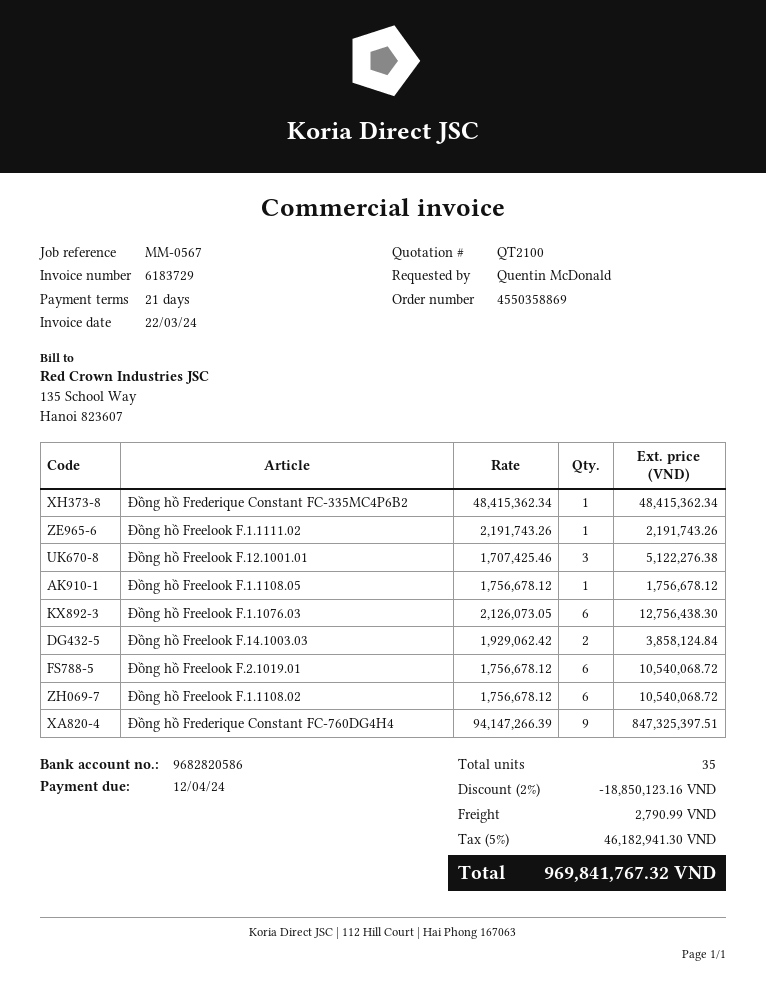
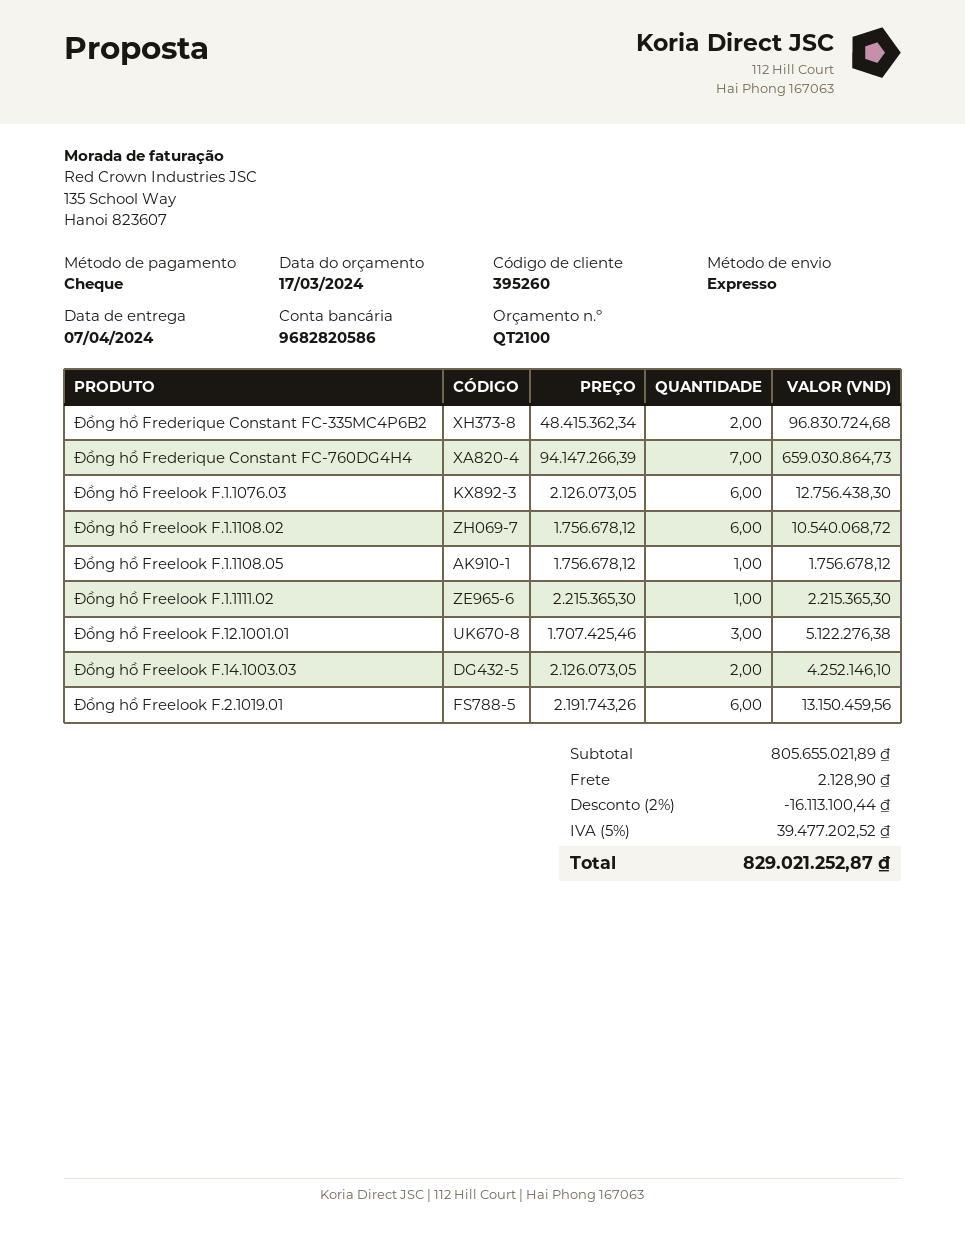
Đồng hồ Frederique Constant FC-335MC4P6B2: 1 x 48415362.34 = 48415362.34 -> 2 x 48415362.34 = 96830724.68
Đồng hồ Freelook F.1.1111.02: 1 x 2191743.26 = 2191743.26 -> 1 x 2215365.30 = 2215365.30
Đồng hồ Freelook F.14.1003.03: 2 x 1929062.42 = 3858124.84 -> 2 x 2126073.05 = 4252146.10
Đồng hồ Freelook F.2.1019.01: 6 x 1756678.12 = 10540068.72 -> 6 x 2191743.26 = 13150459.56
Đồng hồ Frederique Constant FC-760DG4H4: 9 x 94147266.39 = 847325397.51 -> 7 x 94147266.39 = 659030864.73
discount: 2% = 18850123.16 -> 2% = 16113100.44
shipping: 2790.99 -> 2128.90
tax: 5% = 46182941.30 -> 5% = 39477202.52
total: 969841767.32 -> 829021252.87

